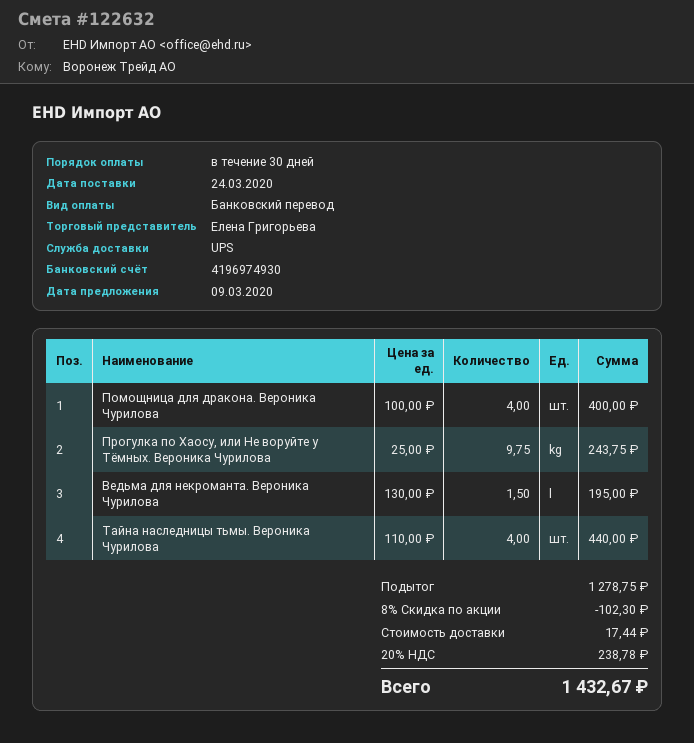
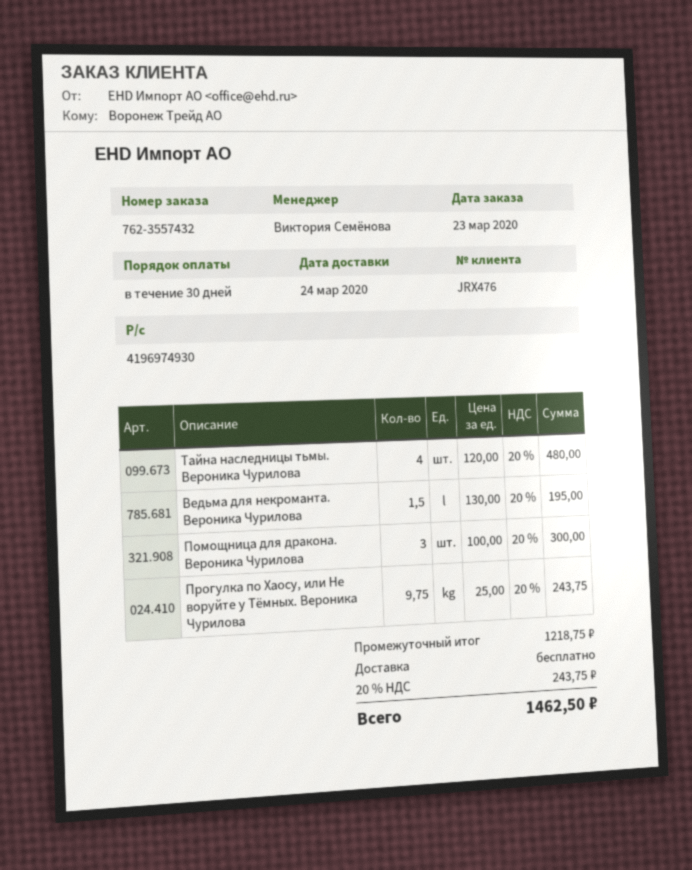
sales rep: Елена Григорьева -> Виктория Семёнова
Помощница для дракона. Вероника Чурилова: 4 x 100.00 = 400.00 -> 3 x 100.00 = 300.00
Тайна наследницы тьмы. Вероника Чурилова: 4 x 110.00 = 440.00 -> 4 x 120.00 = 480.00
subtotal: 1278.75 -> 1218.75
discount: 8% = 102.30 -> none
shipping: 17.44 -> 0.00
tax: 20% = 238.78 -> 20% = 243.75
total: 1432.67 -> 1462.50

